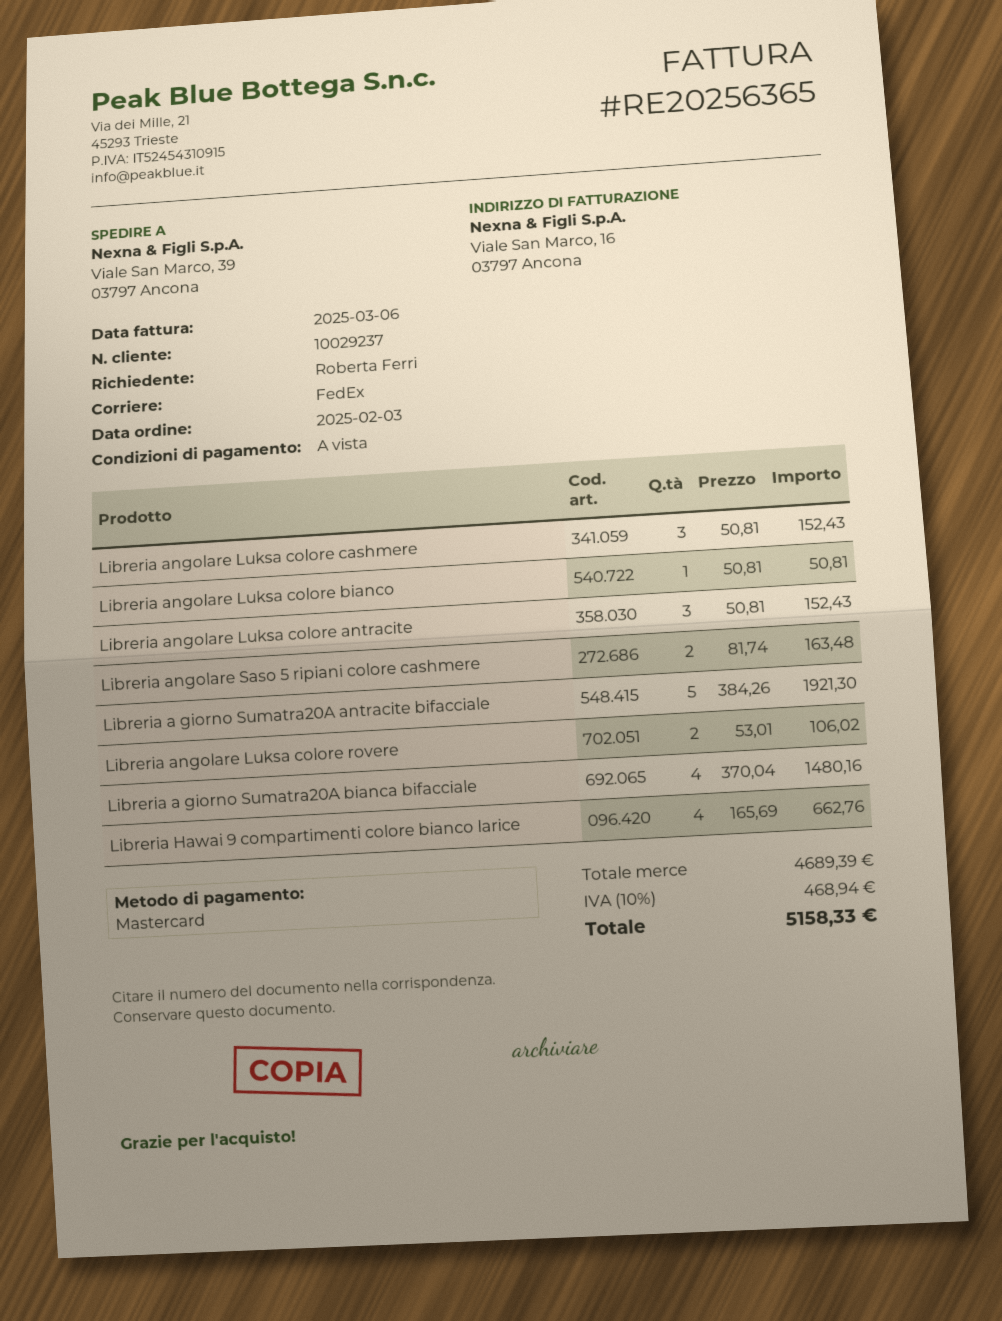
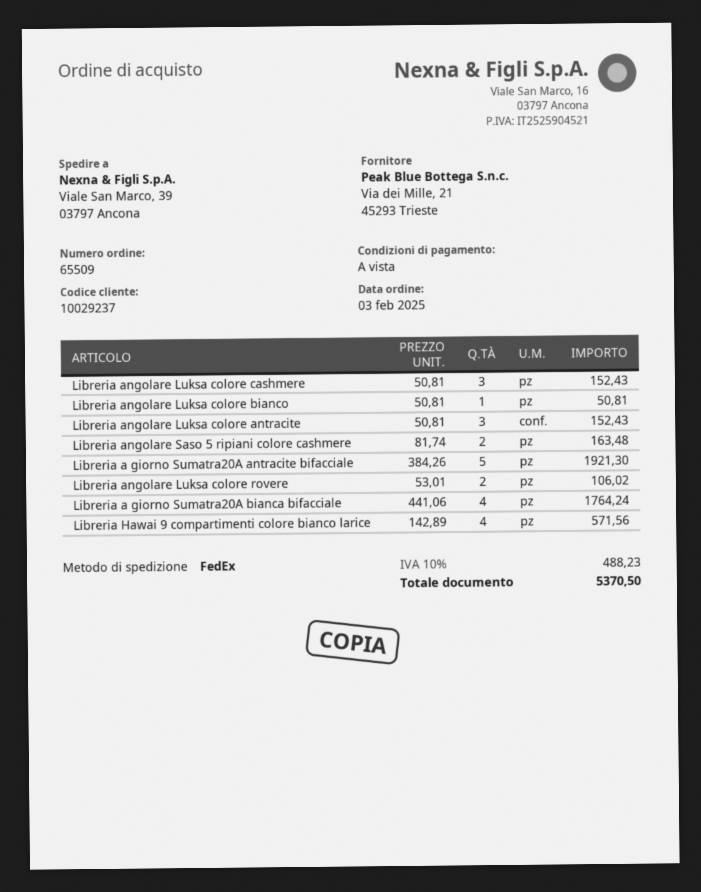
Libreria a giorno Sumatra20A bianca bifacciale: 4 x 370.04 = 1480.16 -> 4 x 441.06 = 1764.24
Libreria Hawai 9 compartimenti colore bianco larice: 4 x 165.69 = 662.76 -> 4 x 142.89 = 571.56
tax: 10% = 468.94 -> 10% = 488.23
total: 5158.33 -> 5370.50

